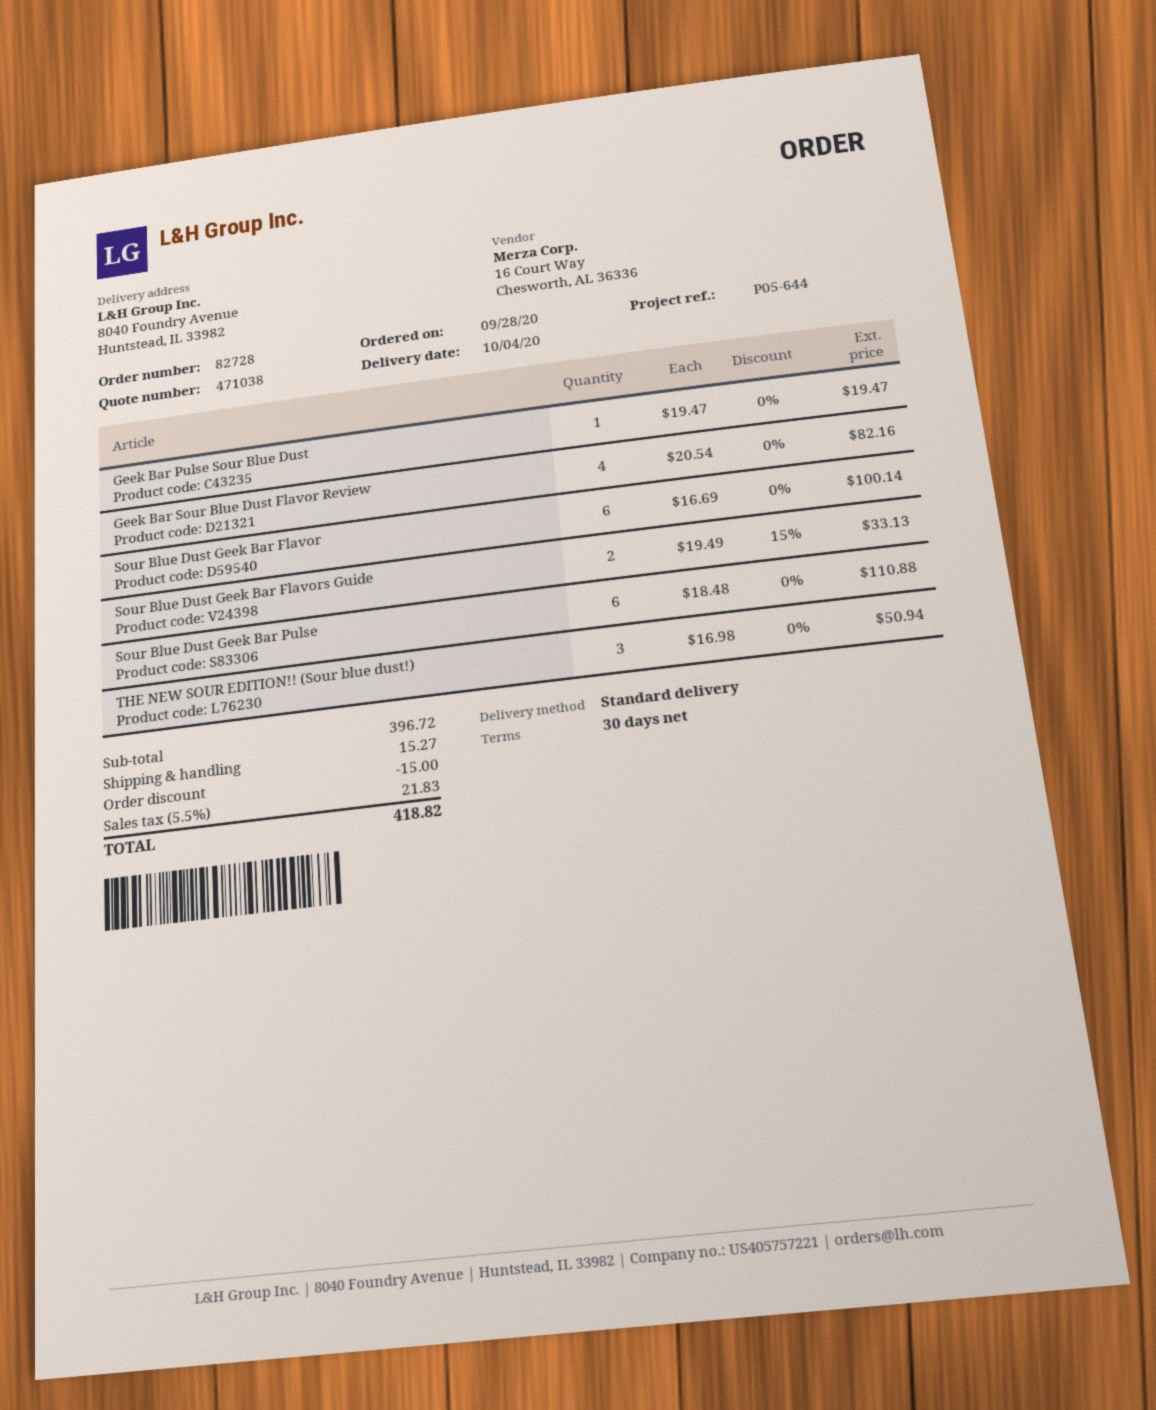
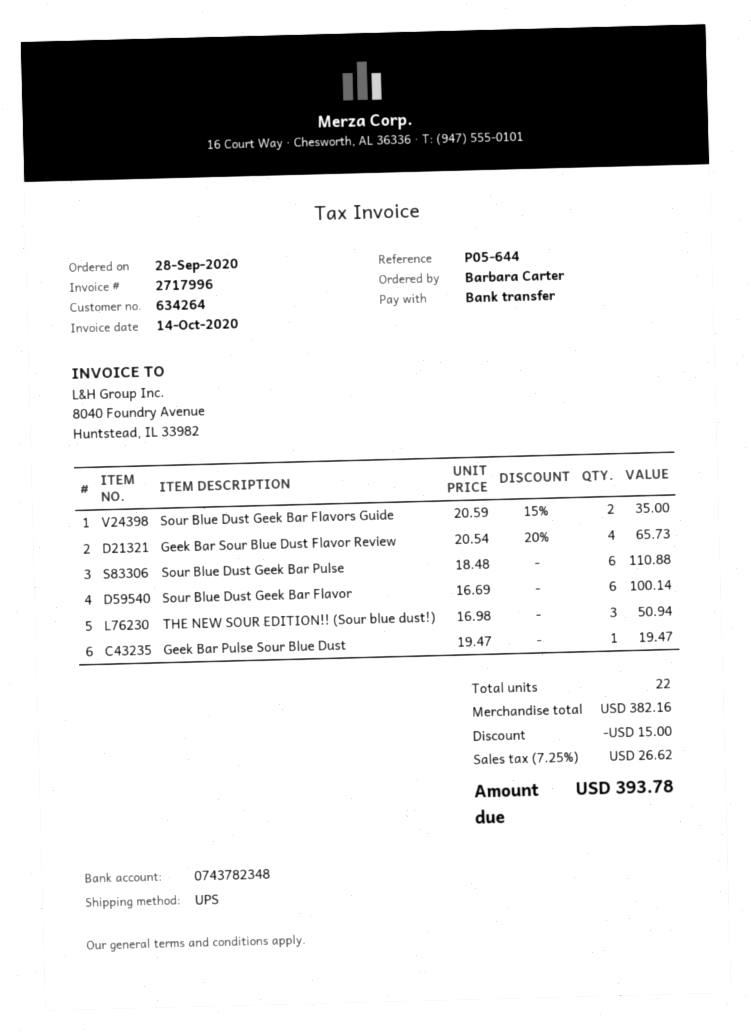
shipping method: standard -> UPS
Geek Bar Sour Blue Dust Flavor Review: 4 x 20.54 = 82.16 -> 4 x 20.54 - 20% = 65.73
Sour Blue Dust Geek Bar Flavors Guide: 2 x 19.49 - 15% = 33.13 -> 2 x 20.59 - 15% = 35.00
subtotal: 396.72 -> 382.16
shipping: 15.27 -> none
tax: 5.5% = 21.83 -> 7.25% = 26.62
total: 418.82 -> 393.78

